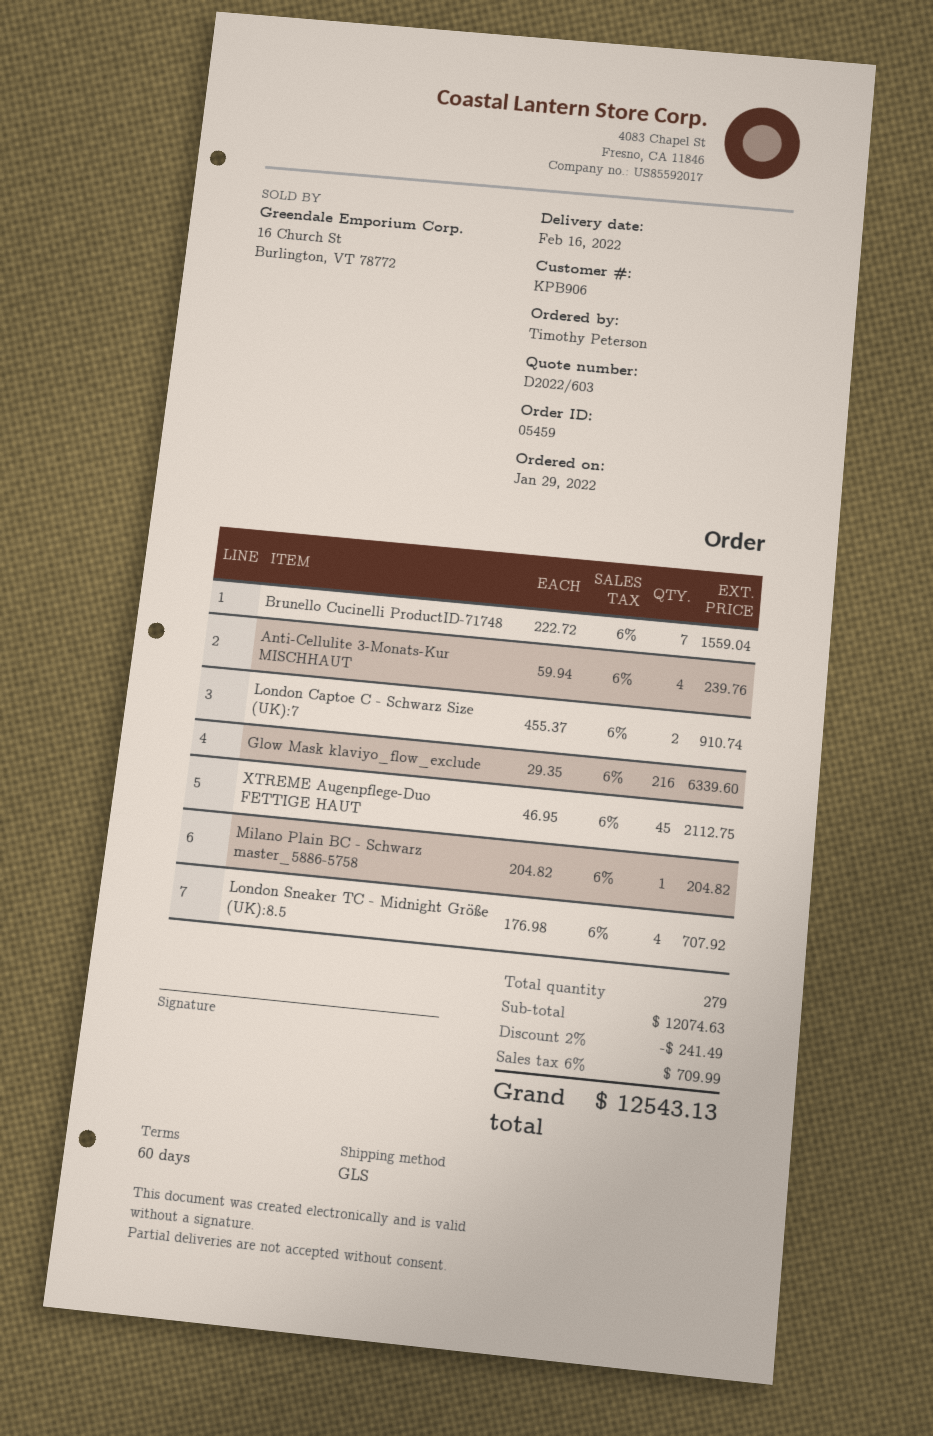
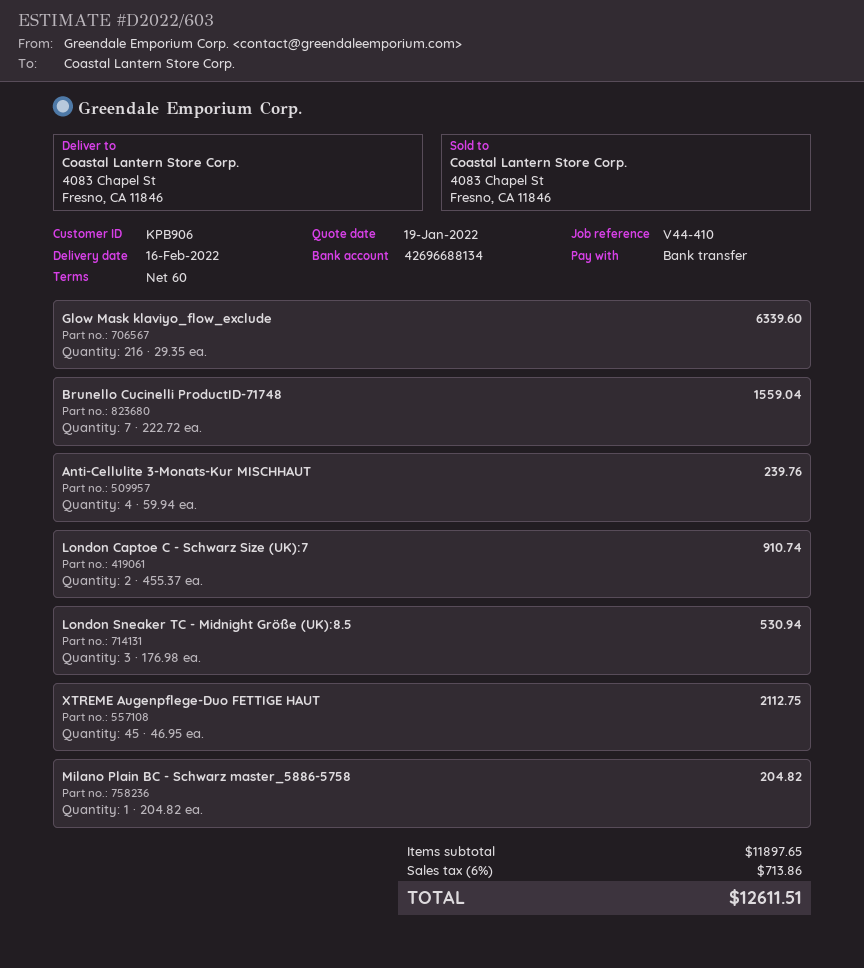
London Sneaker TC - Midnight Größe (UK):8.5: 4 x 176.98 = 707.92 -> 3 x 176.98 = 530.94
subtotal: 12074.63 -> 11897.65
discount: 2% = 241.49 -> none
tax: 6% = 709.99 -> 6% = 713.86
total: 12543.13 -> 12611.51

